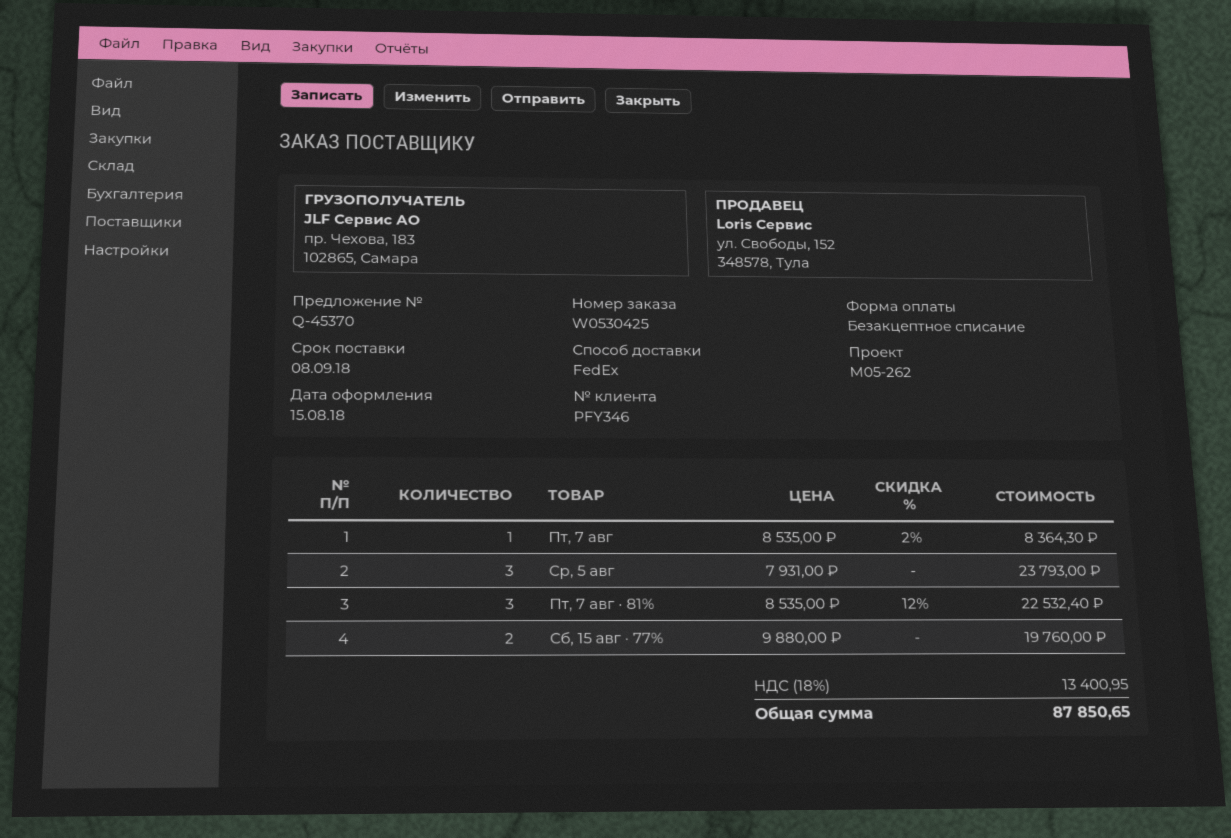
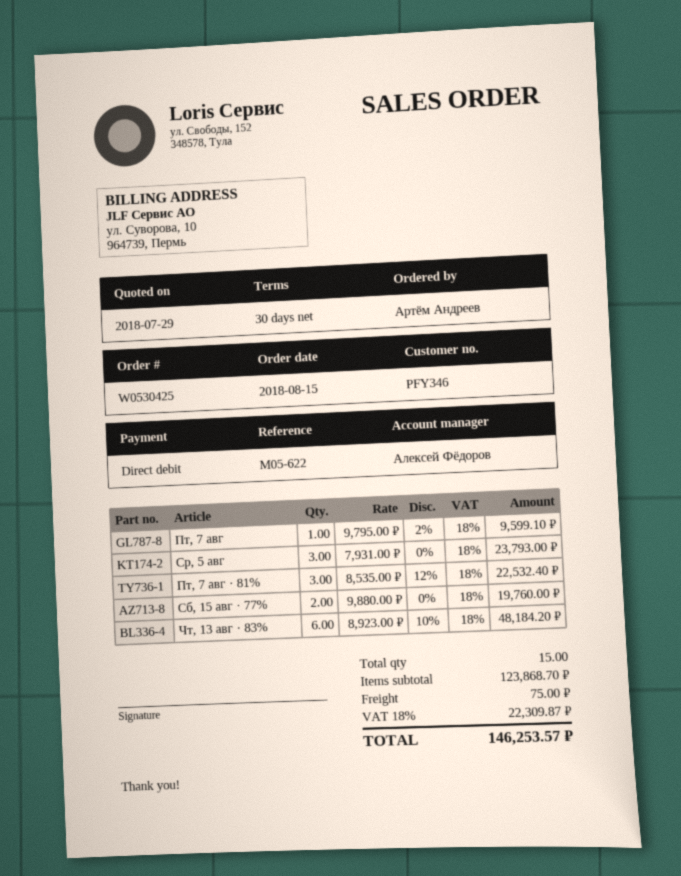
reference: M05-262 -> M05-622
Пт, 7 авг: 1 x 8535.00 - 2% = 8364.30 -> 1 x 9795.00 - 2% = 9599.10
Чт, 13 авг · 83%: none -> 6 x 8923.00 - 10% = 48184.20
shipping: none -> 75.00
tax: 18% = 13400.95 -> 18% = 22309.87
total: 87850.65 -> 146253.57

